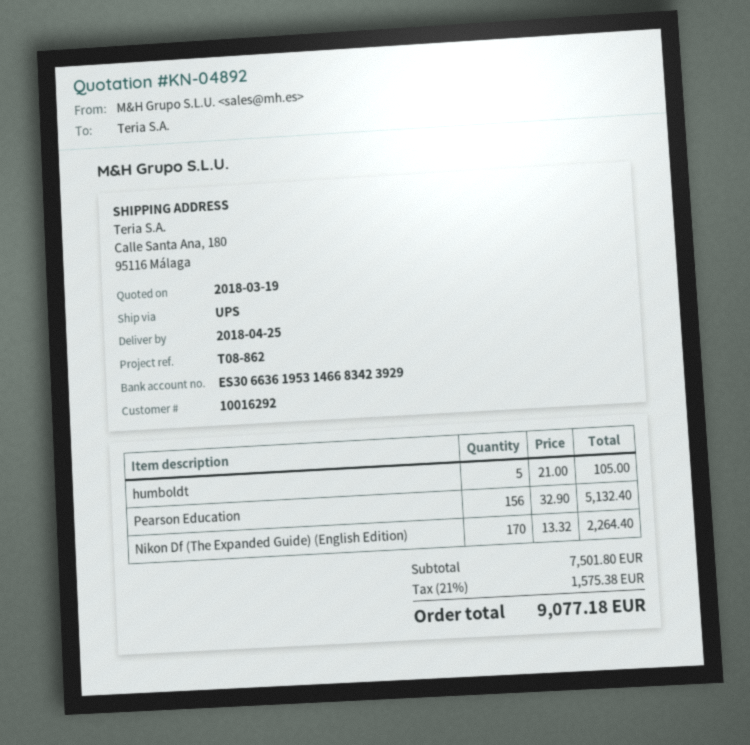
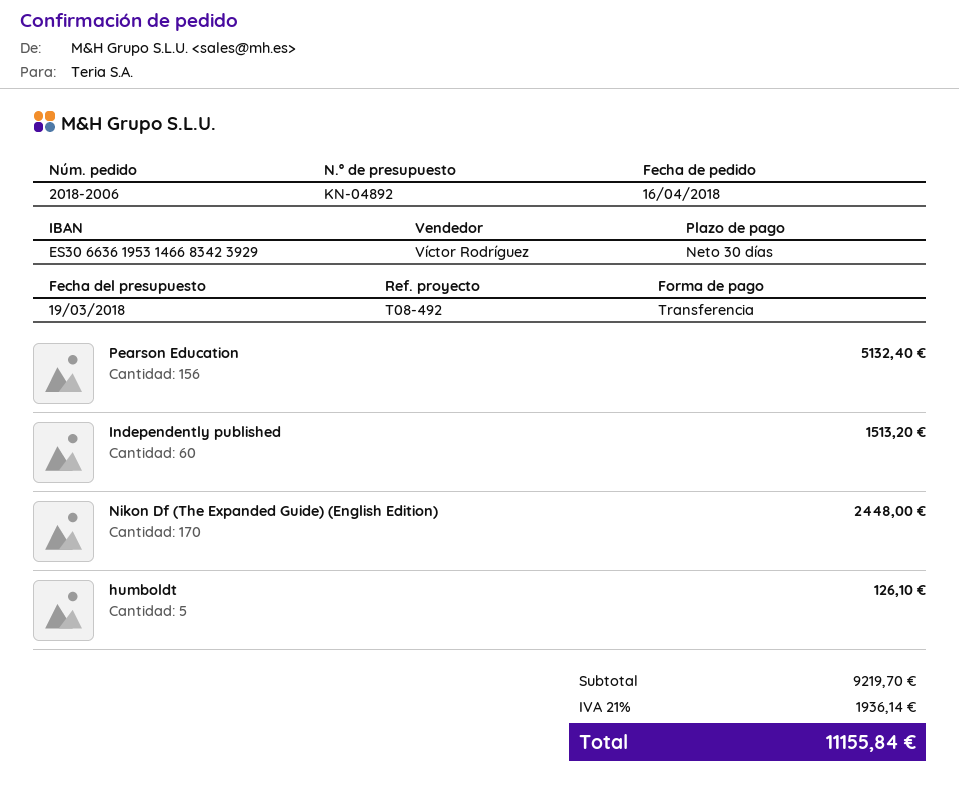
reference: T08-862 -> T08-492
humboldt: 5 for 105.00 -> 5 for 126.10
Nikon Df (The Expanded Guide) (English Edition): 170 for 2264.40 -> 170 for 2448.00
Independently published: none -> 60 for 1513.20
subtotal: 7501.80 -> 9219.70
tax: 21% = 1575.38 -> 21% = 1936.14
total: 9077.18 -> 11155.84

